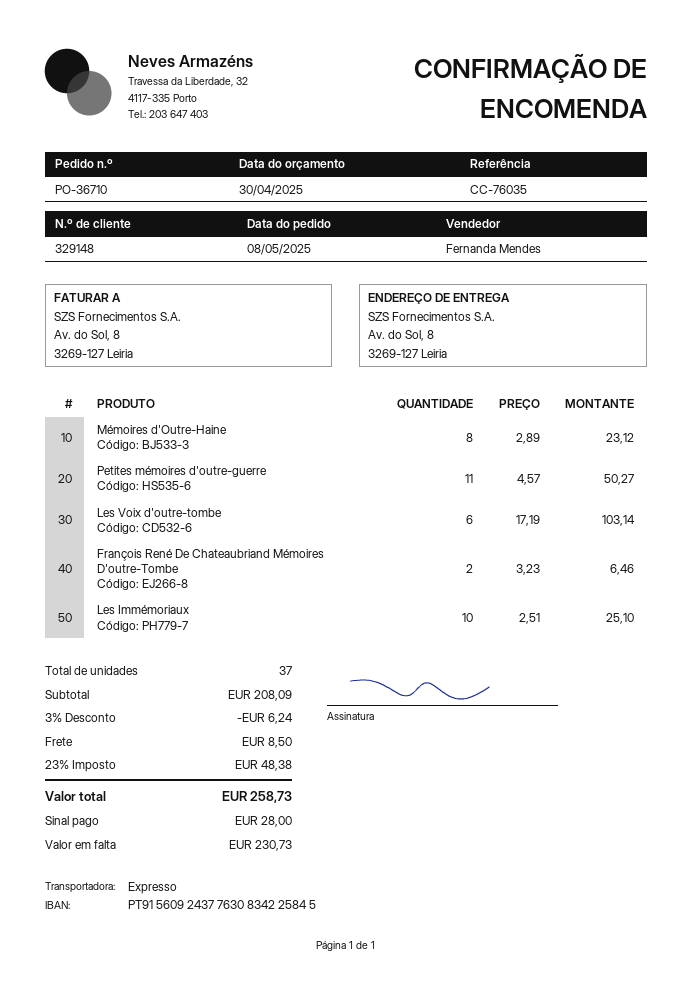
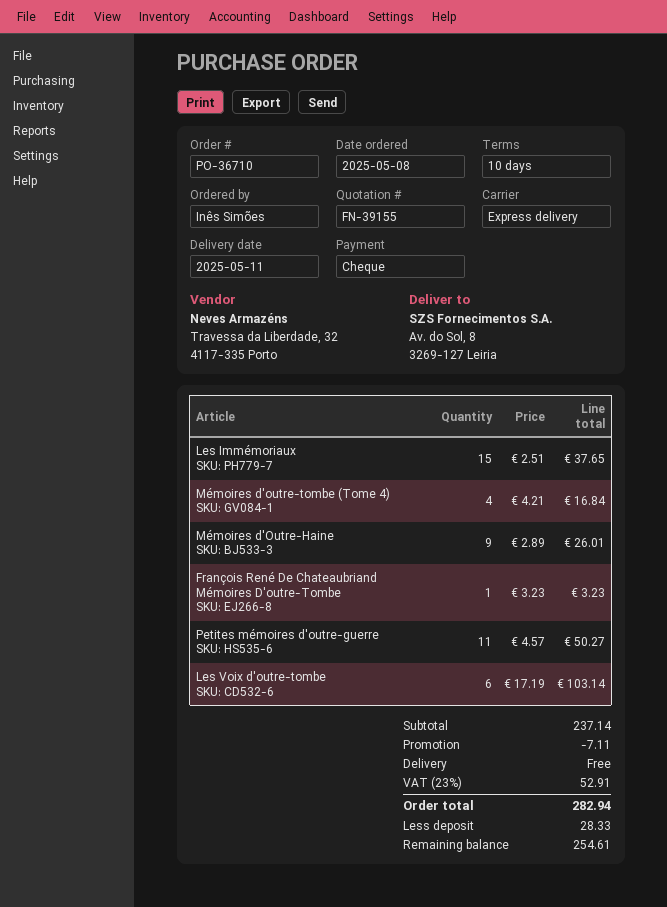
Mémoires d'Outre-Haine: 8 x 2.89 = 23.12 -> 9 x 2.89 = 26.01
François René De Chateaubriand Mémoires D'outre-Tombe: 2 x 3.23 = 6.46 -> 1 x 3.23 = 3.23
Les Immémoriaux: 10 x 2.51 = 25.10 -> 15 x 2.51 = 37.65
Mémoires d'outre-tombe (Tome 4): none -> 4 x 4.21 = 16.84
subtotal: 208.09 -> 237.14
discount: 6.24 -> 7.11
shipping: 8.50 -> 0.00
tax: 23% = 48.38 -> 23% = 52.91
total: 258.73 -> 282.94
deposit: 28.00 -> 28.33
balance: 230.73 -> 254.61

